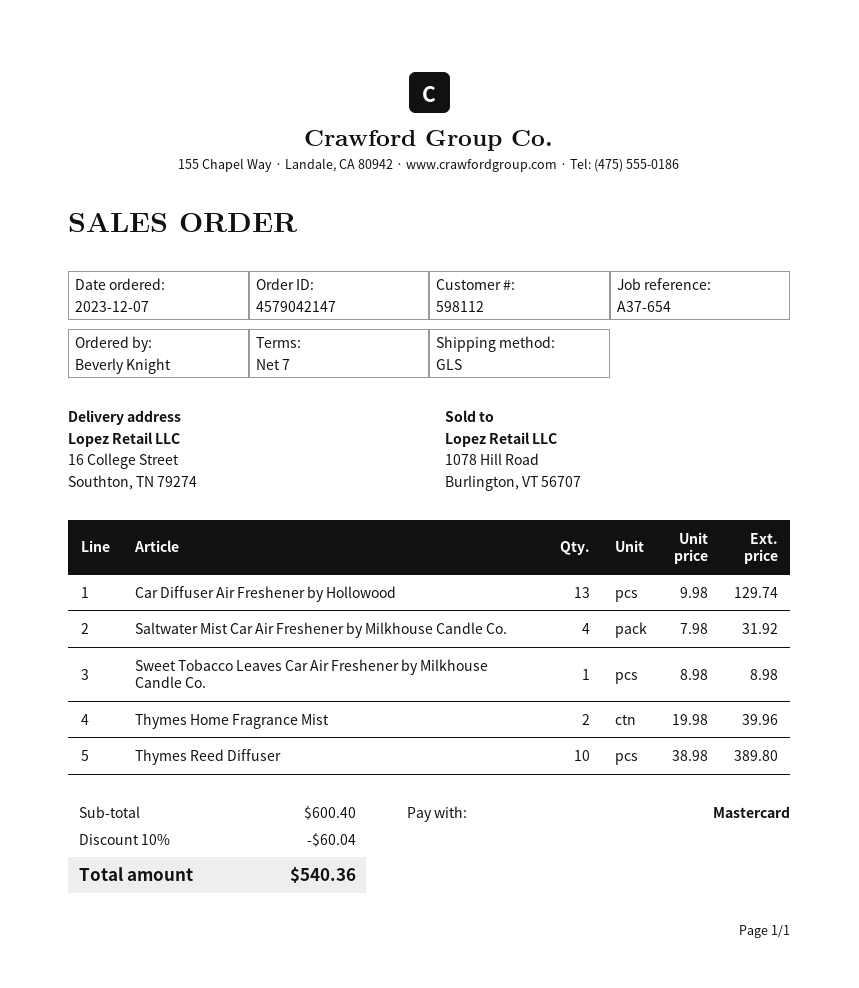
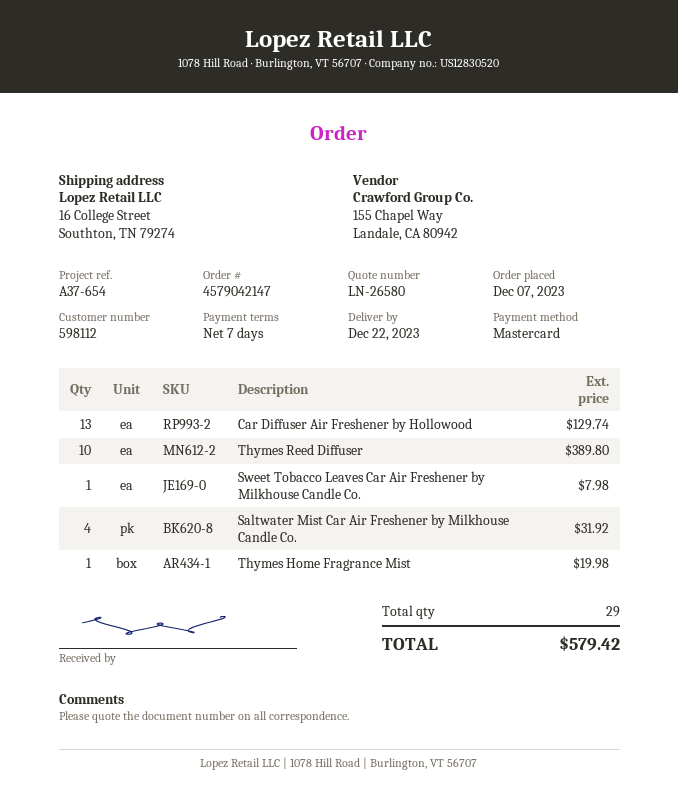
Sweet Tobacco Leaves Car Air Freshener by Milkhouse Candle Co.: 1 for 8.98 -> 1 for 7.98
Thymes Home Fragrance Mist: 2 for 39.96 -> 1 for 19.98
discount: 10% = 60.04 -> none
total: 540.36 -> 579.42

